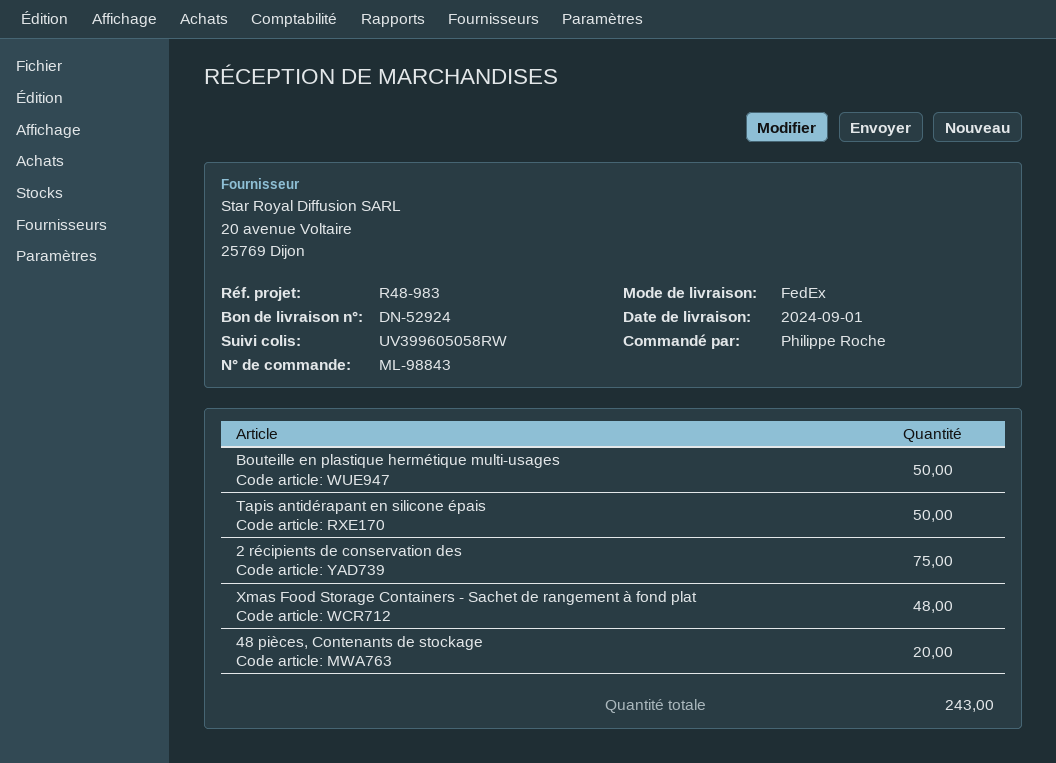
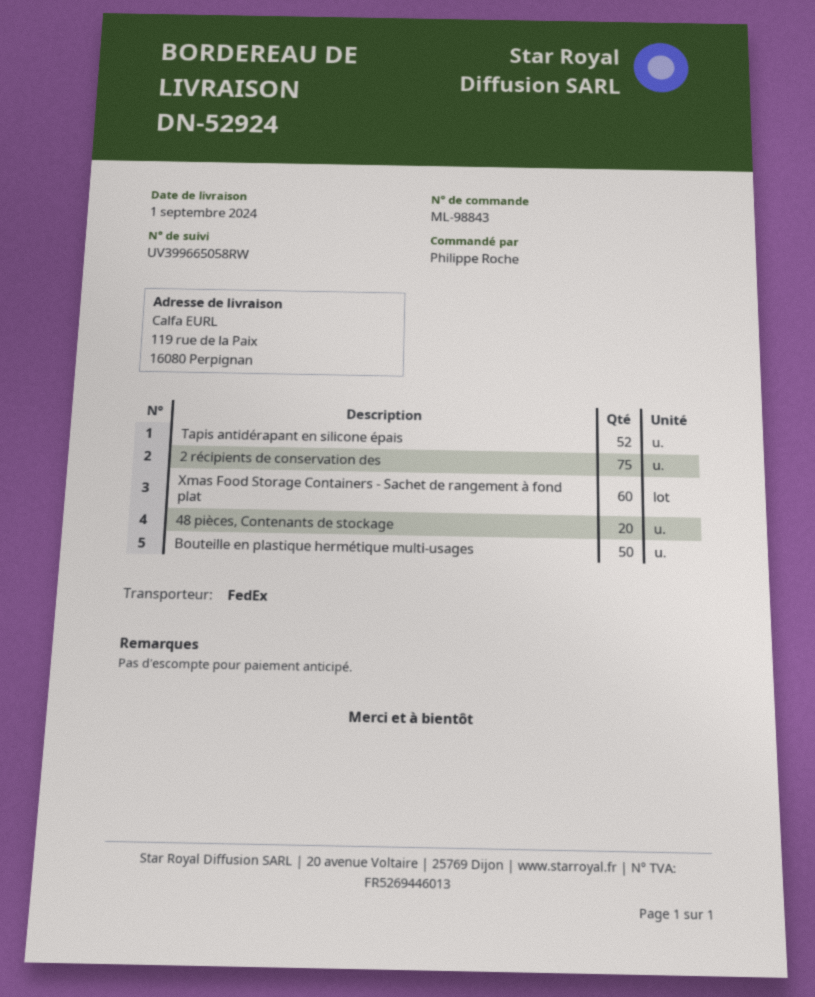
tracking number: UV399605058RW -> UV399665058RW
Tapis antidérapant en silicone épais: 50 -> 52
Xmas Food Storage Containers - Sachet de rangement à fond plat: 48 -> 60

